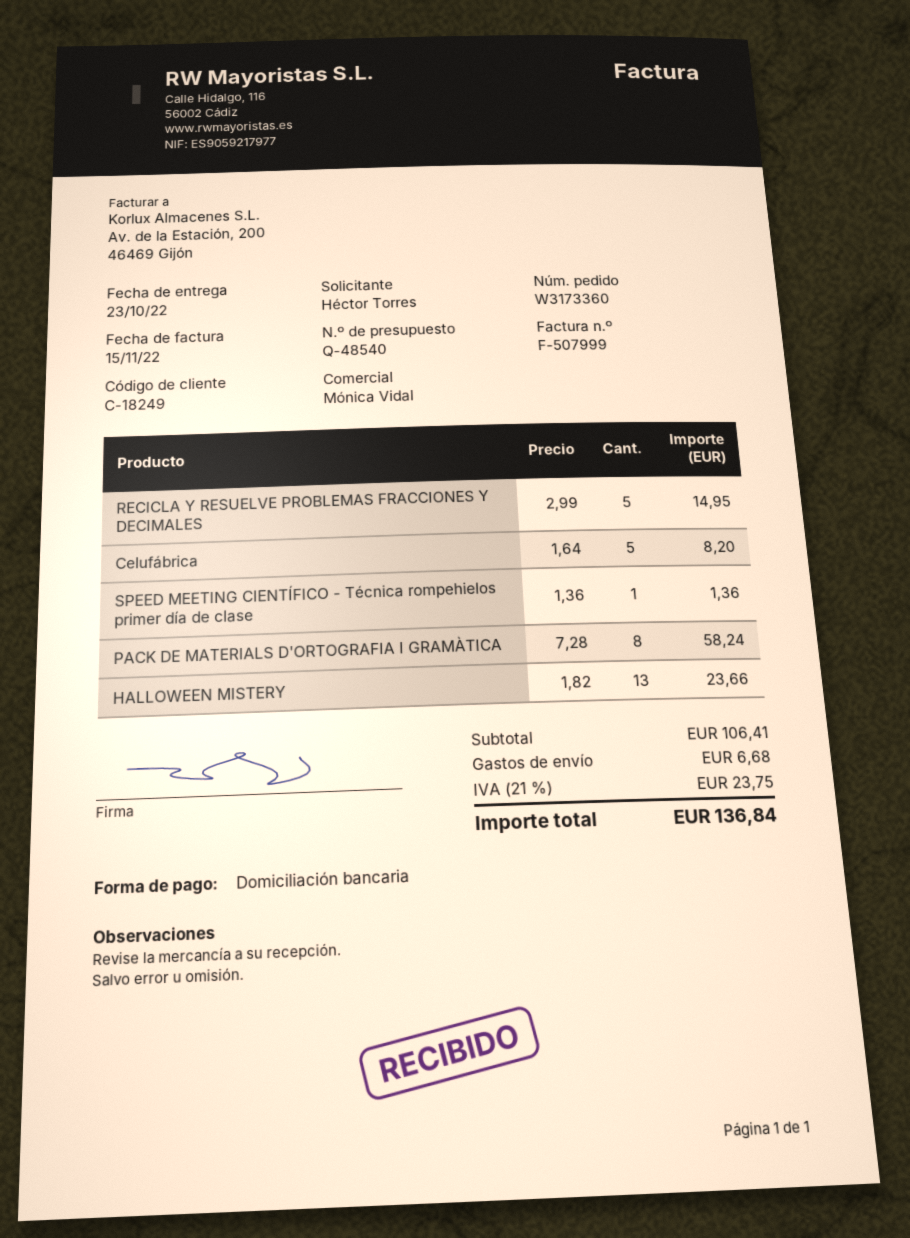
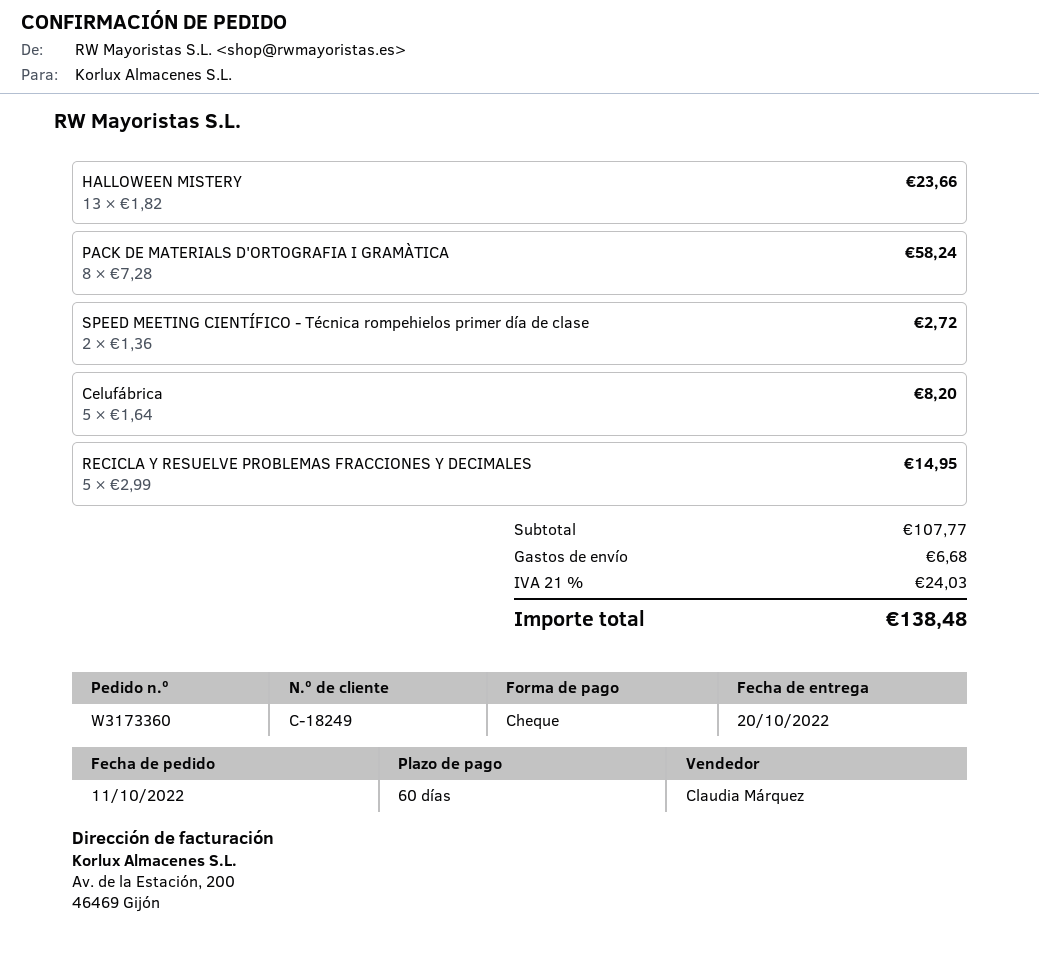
delivery date: 2022-10-23 -> 2022-10-20
sales rep: Mónica Vidal -> Claudia Márquez
payment method: direct debit -> cheque
SPEED MEETING CIENTÍFICO - Técnica rompehielos primer día de clase: 1 x 1.36 = 1.36 -> 2 x 1.36 = 2.72
subtotal: 106.41 -> 107.77
tax: 21% = 23.75 -> 21% = 24.03
total: 136.84 -> 138.48

